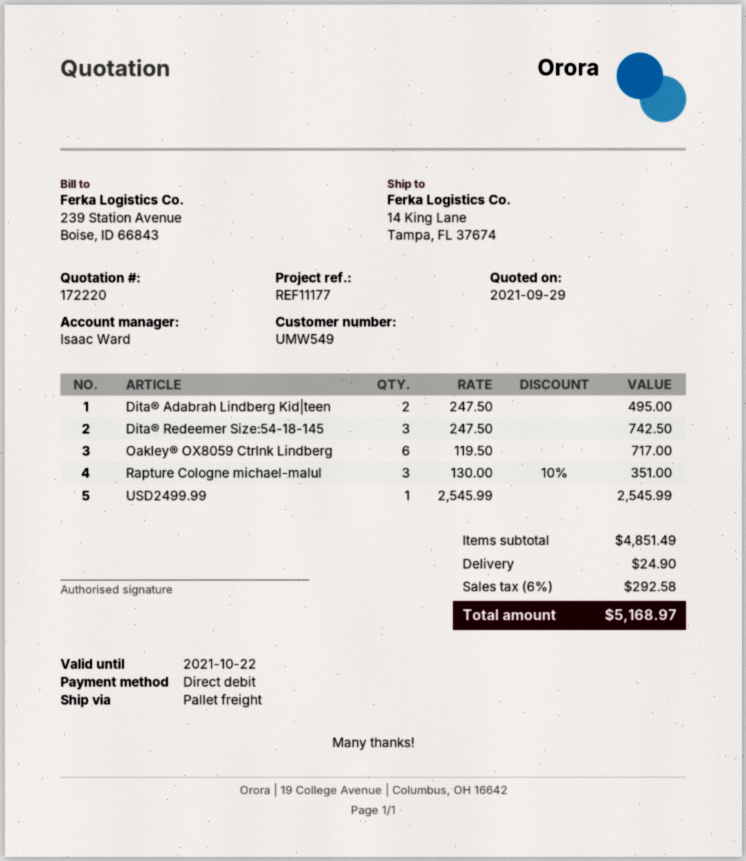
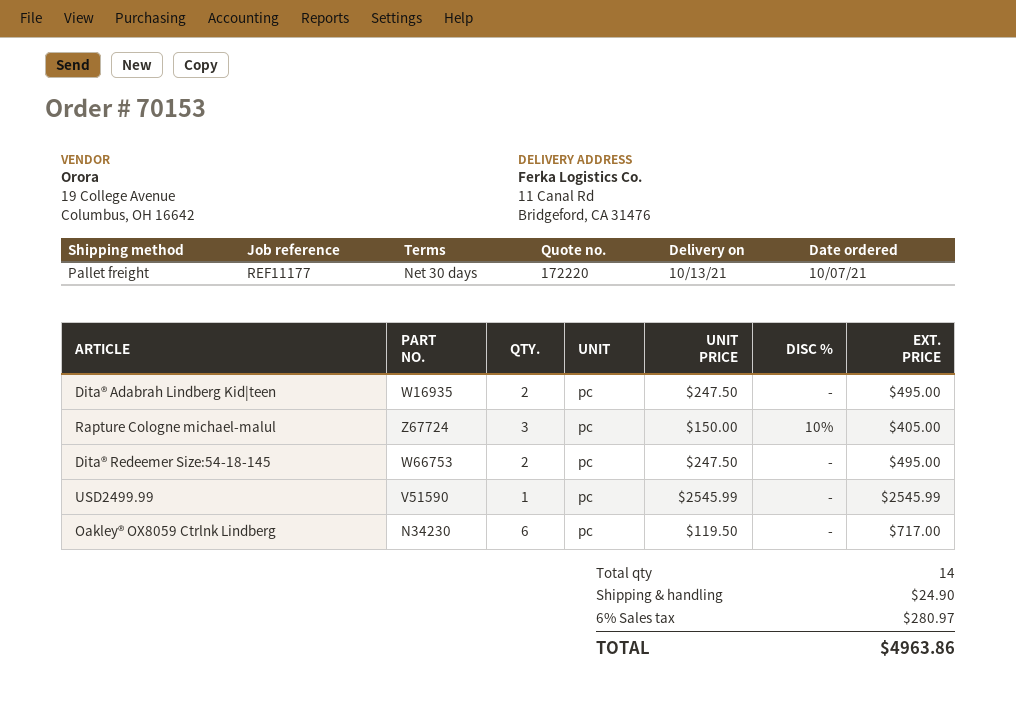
ship to: 14 King Lane, Tampa, FL 37674 -> 11 Canal Rd, Bridgeford, CA 31476
Dita® Redeemer Size:54-18-145: 3 x 247.50 = 742.50 -> 2 x 247.50 = 495.00
Rapture Cologne michael-malul: 3 x 130.00 - 10% = 351.00 -> 3 x 150.00 - 10% = 405.00
tax: 6% = 292.58 -> 6% = 280.97
total: 5168.97 -> 4963.86

